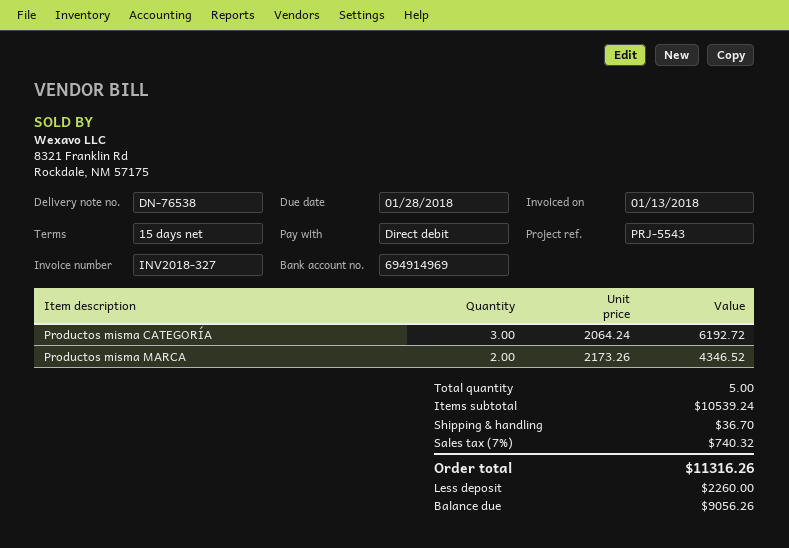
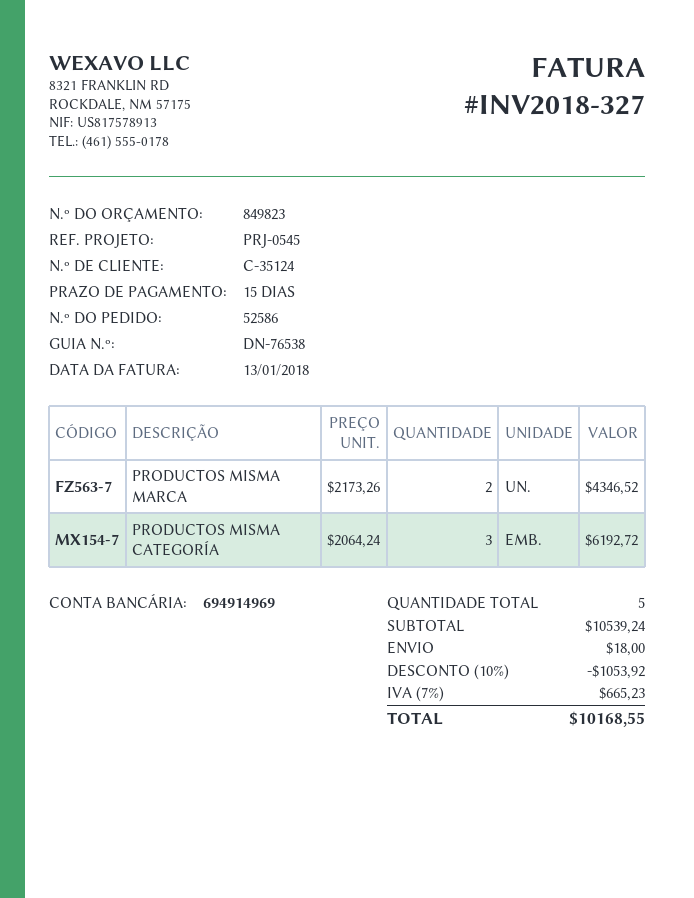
reference: PRJ-5543 -> PRJ-0545
discount: none -> 10% = 1053.92
shipping: 36.70 -> 18.00
tax: 7% = 740.32 -> 7% = 665.23
total: 11316.26 -> 10168.55

